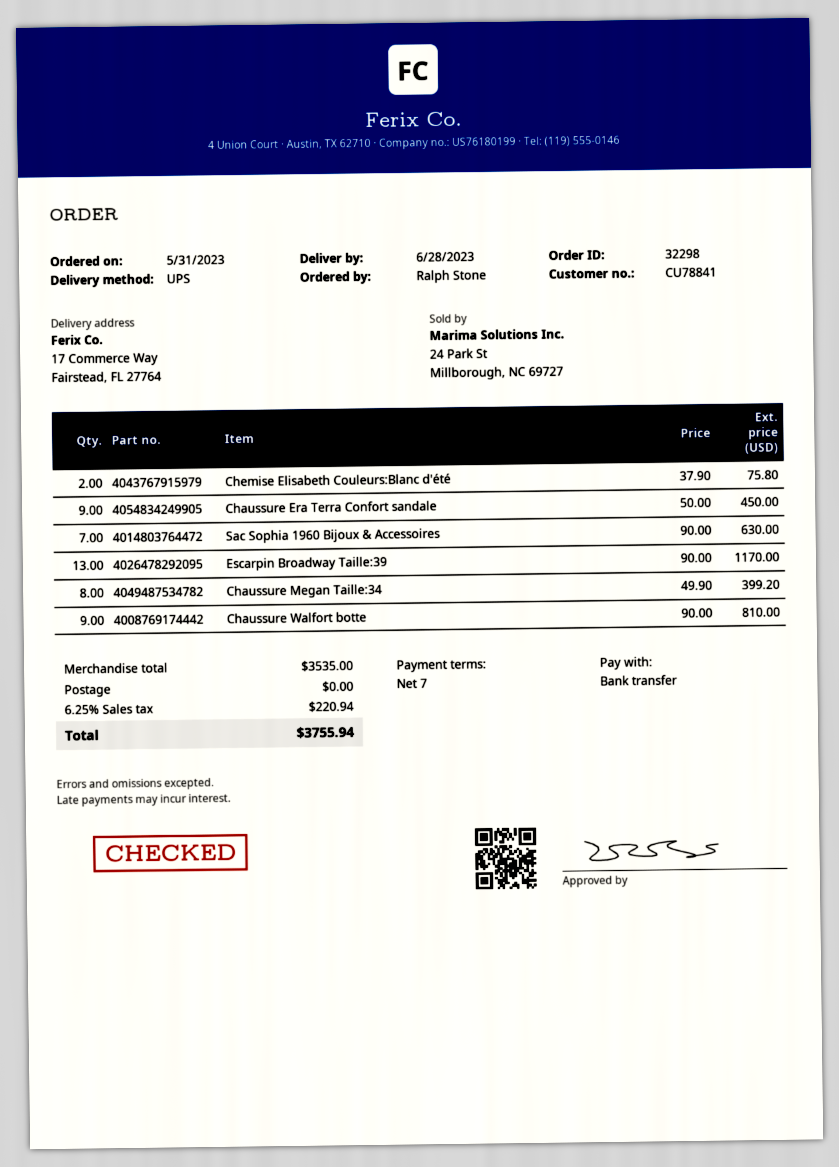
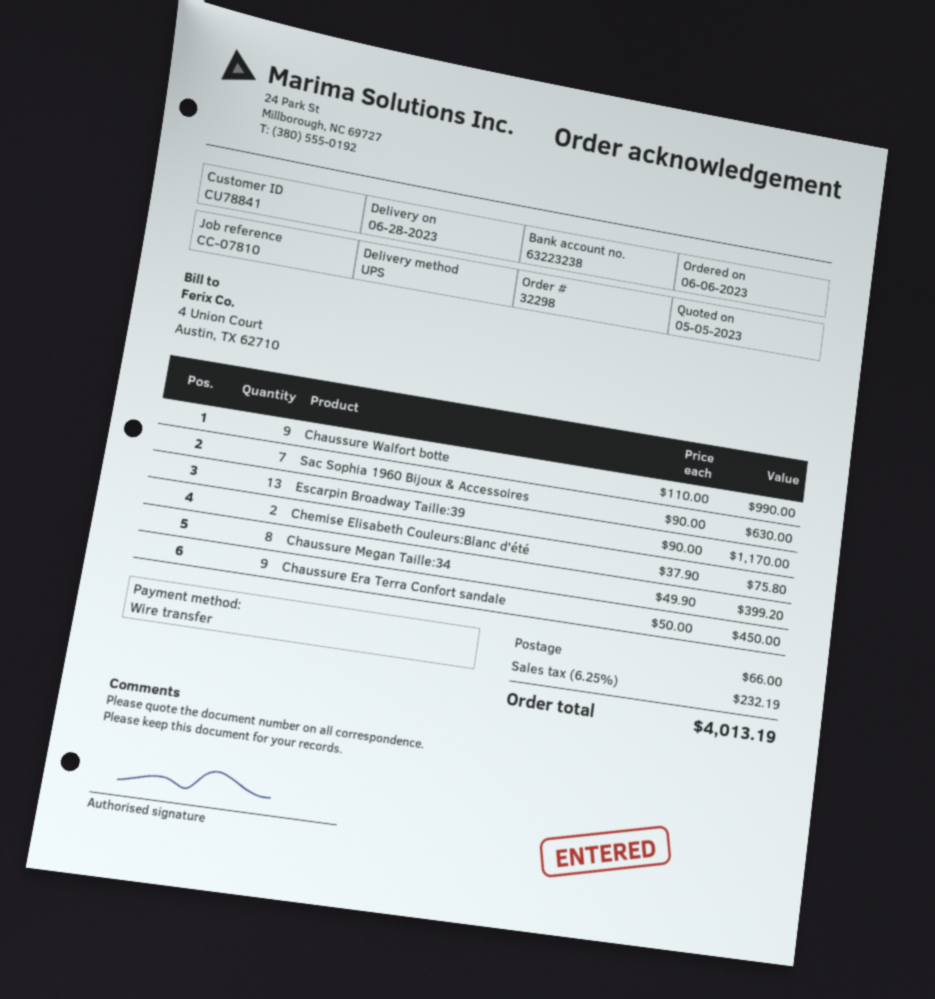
order date: 2023-05-31 -> 2023-06-06
Chaussure Walfort botte: 9 x 90.00 = 810.00 -> 9 x 110.00 = 990.00
shipping: 0.00 -> 66.00
tax: 6.25% = 220.94 -> 6.25% = 232.19
total: 3755.94 -> 4013.19

